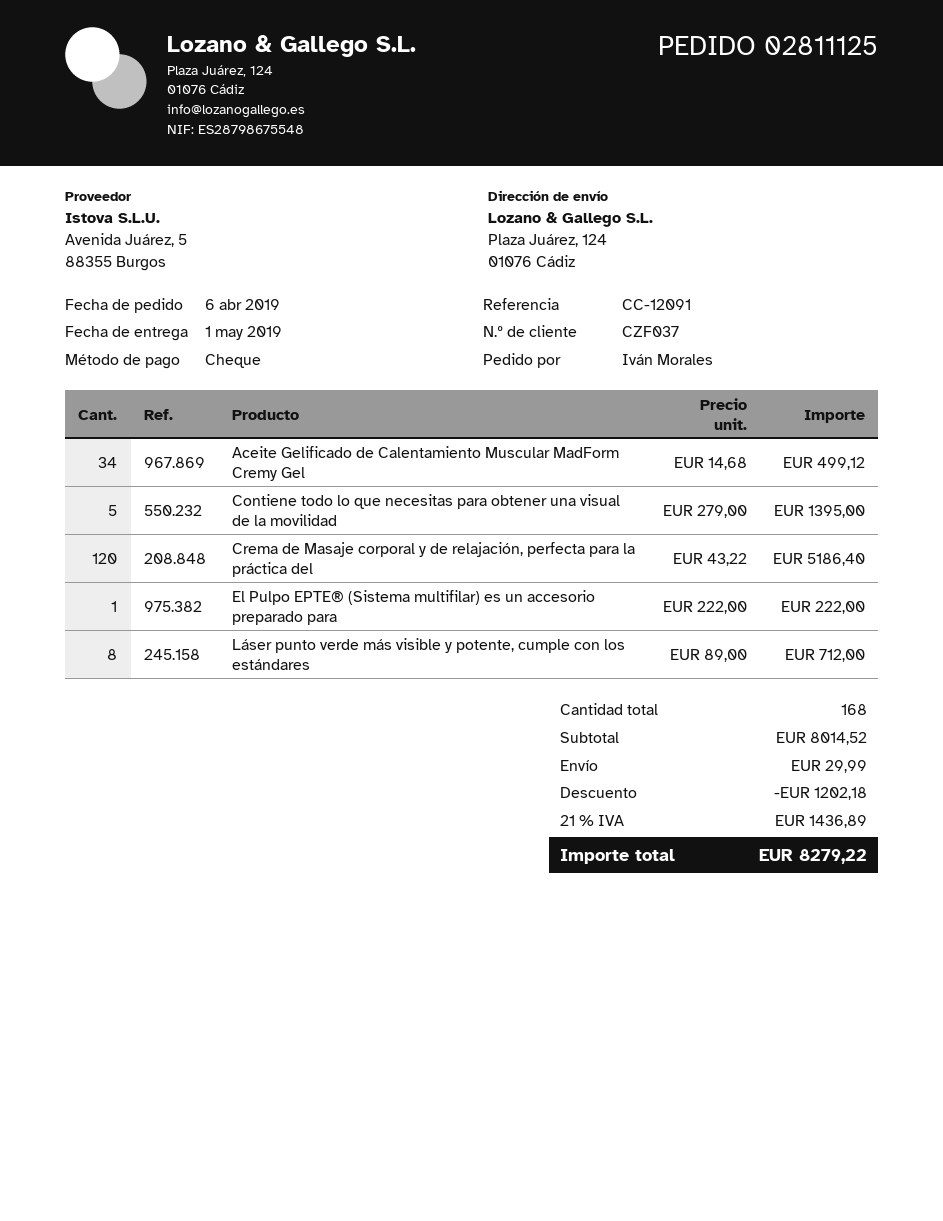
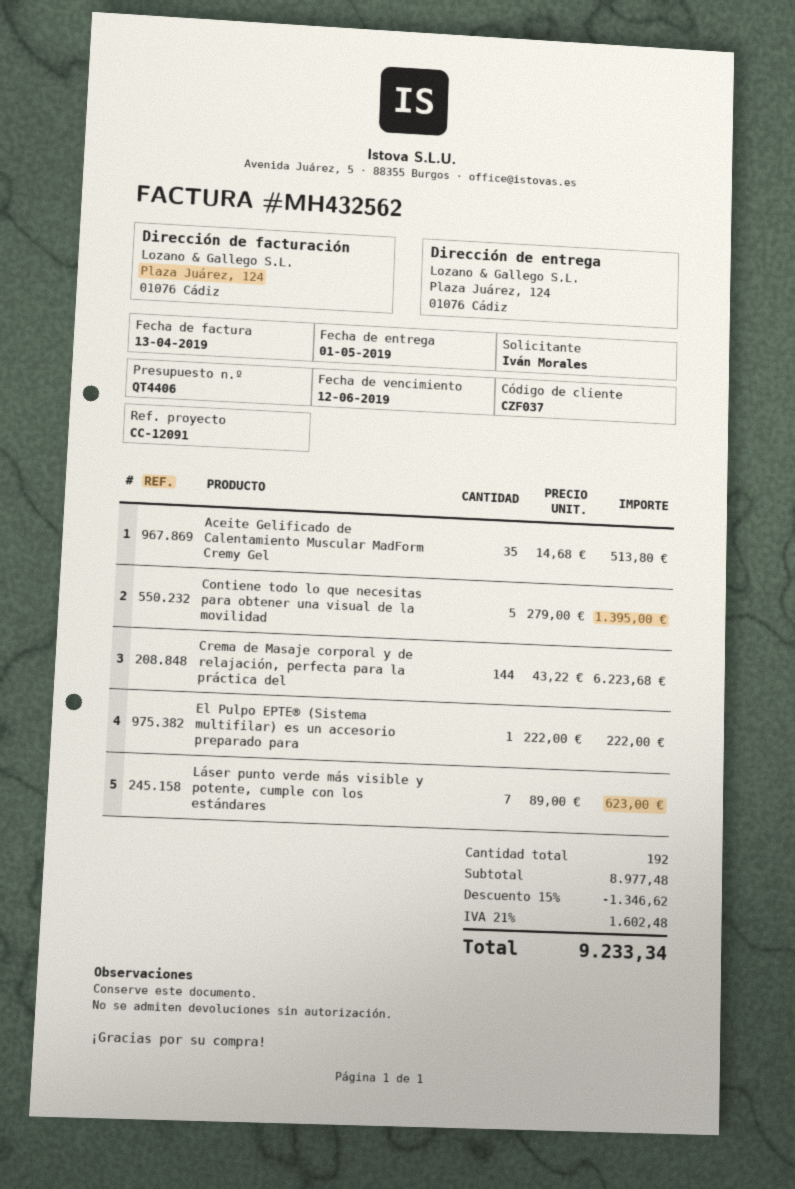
Aceite Gelificado de Calentamiento Muscular MadForm Cremy Gel: 34 x 14.68 = 499.12 -> 35 x 14.68 = 513.80
Crema de Masaje corporal y de relajación, perfecta para la práctica del: 120 x 43.22 = 5186.40 -> 144 x 43.22 = 6223.68
Láser punto verde más visible y potente, cumple con los estándares: 8 x 89.00 = 712.00 -> 7 x 89.00 = 623.00
total quantity: 168 -> 192
subtotal: 8014.52 -> 8977.48
discount: 1202.18 -> 1346.62
shipping: 29.99 -> none
tax: 21% = 1436.89 -> 21% = 1602.48
total: 8279.22 -> 9233.34

